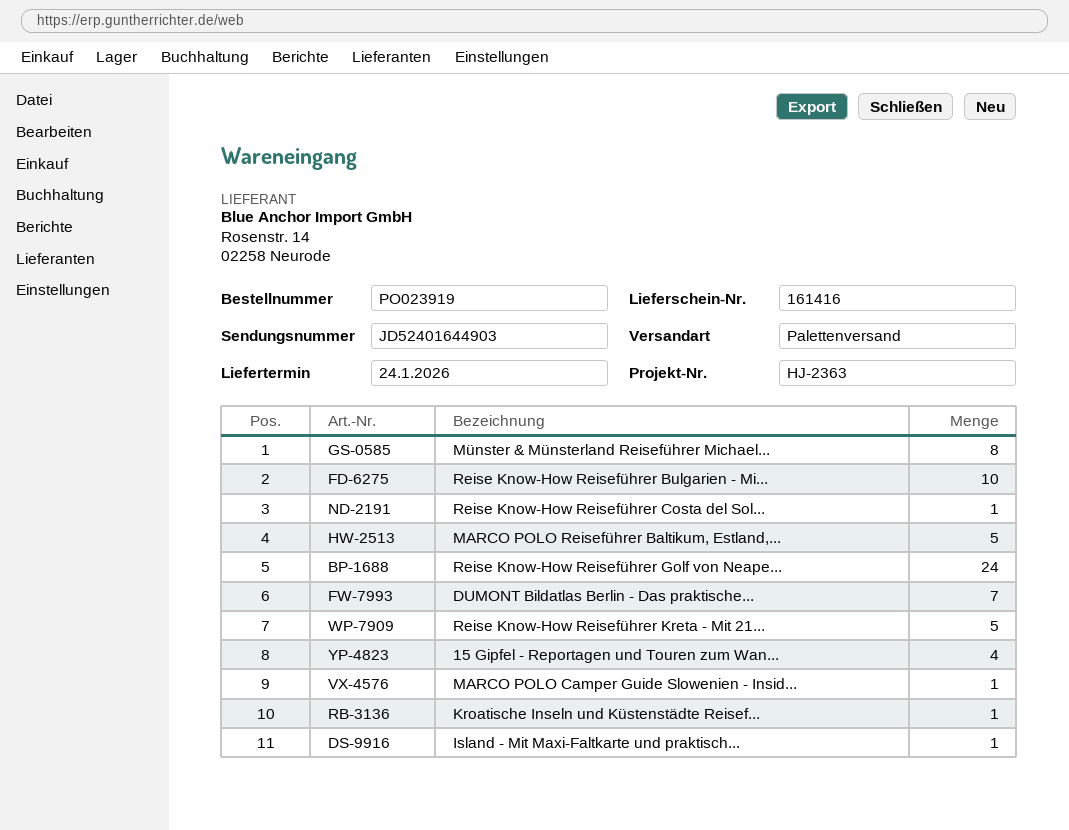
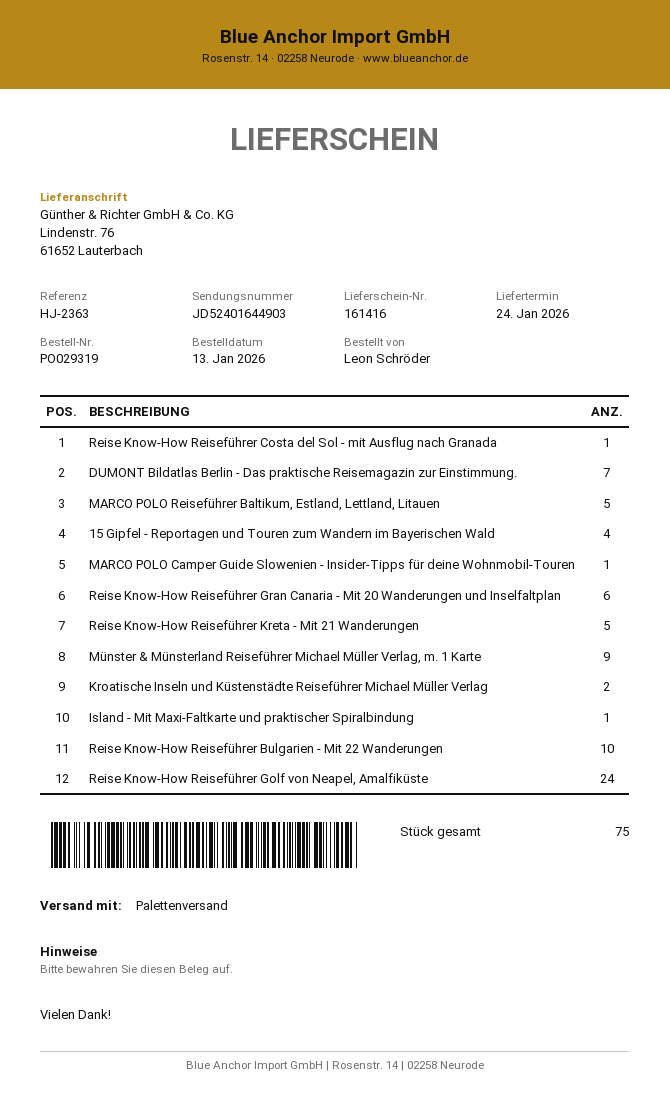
order number: PO023919 -> PO029319
Münster & Münsterland Reiseführer Michael...: 8 -> 9
Kroatische Inseln und Küstenstädte Reisef...: 1 -> 2
Reise Know-How Reiseführer Gran Canaria - Mit 20 Wanderungen und Inselfaltplan: none -> 6

